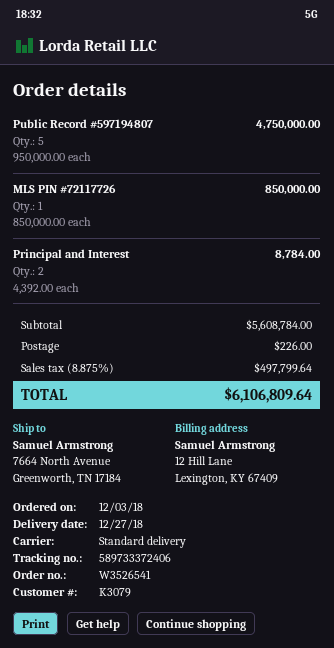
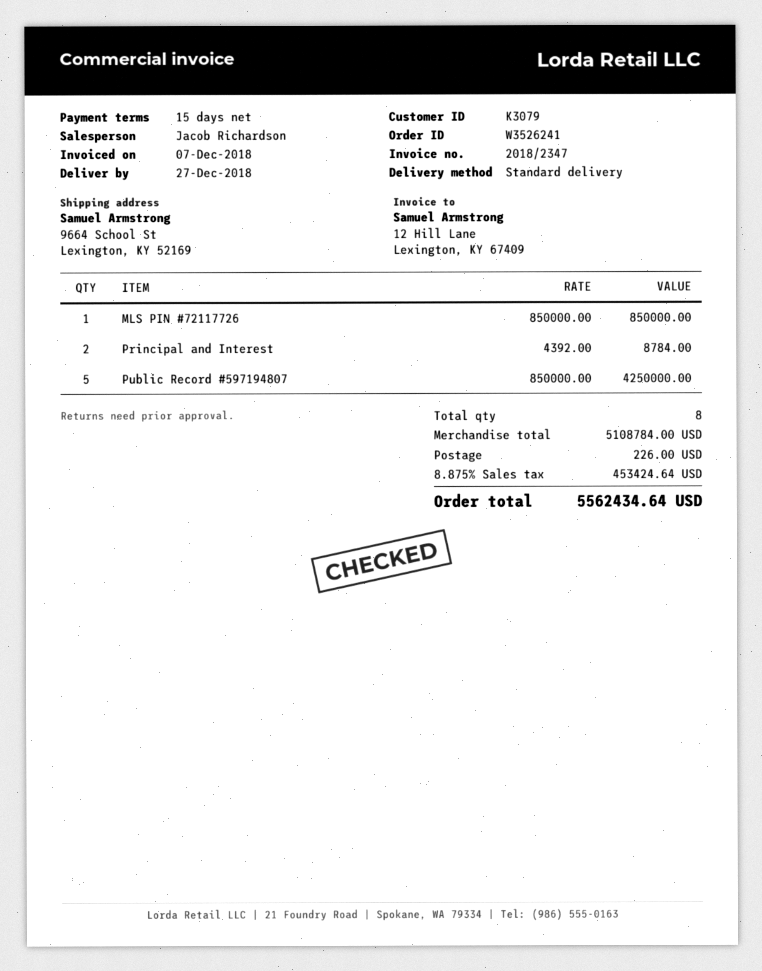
order number: W3526541 -> W3526241
ship to: 7664 North Avenue, Greenworth, TN 17184 -> 9664 School St, Lexington, KY 52169
Public Record #597194807: 5 x 950000.00 = 4750000.00 -> 5 x 850000.00 = 4250000.00
subtotal: 5608784.00 -> 5108784.00
tax: 8.875% = 497799.64 -> 8.875% = 453424.64
total: 6106809.64 -> 5562434.64

